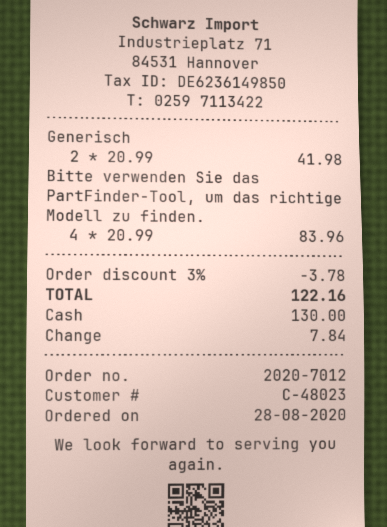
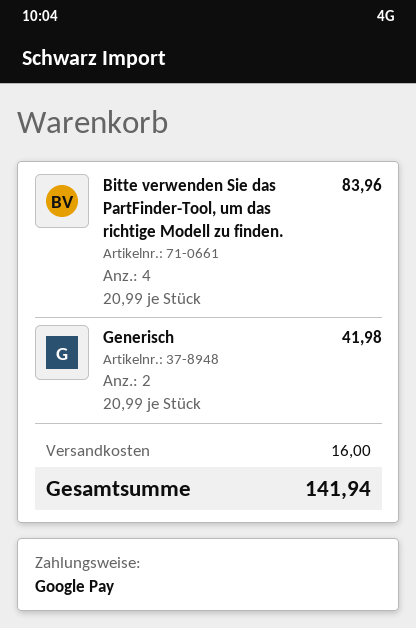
payment method: cash -> Google Pay
discount: 3% = 3.78 -> none
shipping: none -> 16.00
total: 122.16 -> 141.94

